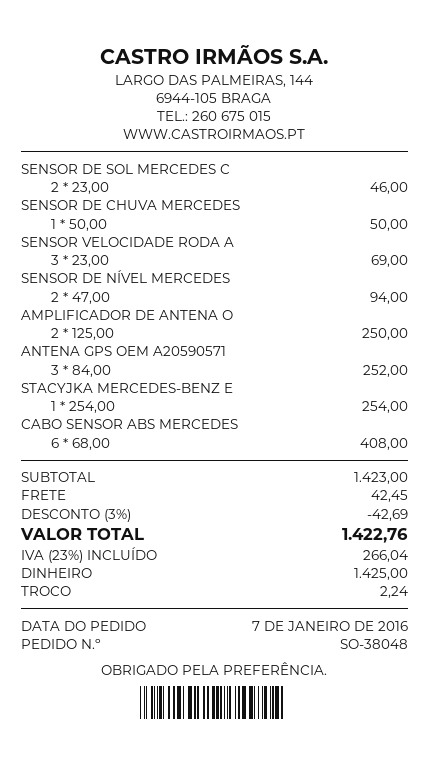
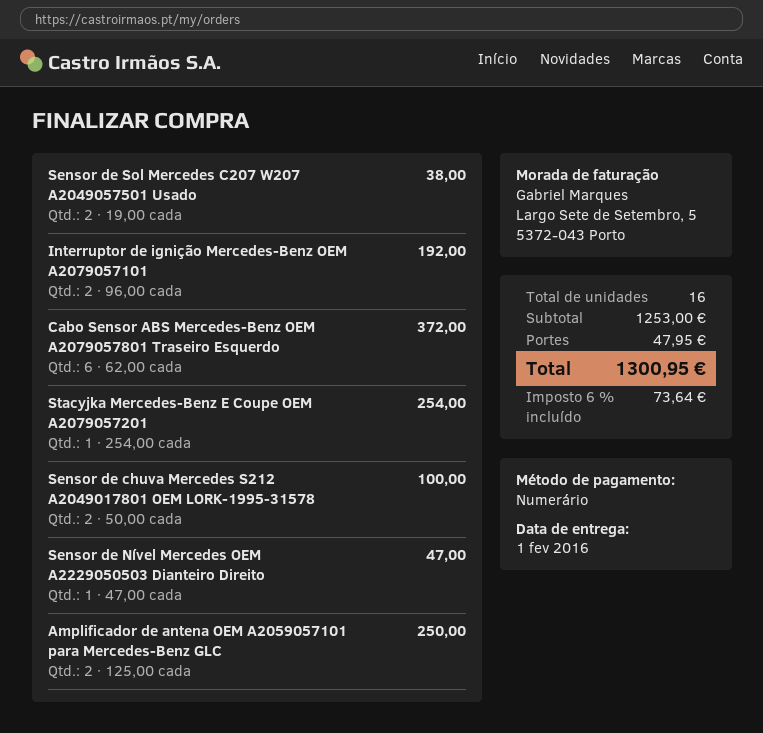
SENSOR DE SOL MERCEDES C: 2 x 23.00 = 46.00 -> 2 x 19.00 = 38.00
SENSOR DE CHUVA MERCEDES: 1 x 50.00 = 50.00 -> 2 x 50.00 = 100.00
SENSOR VELOCIDADE RODA A: 3 x 23.00 = 69.00 -> none
SENSOR DE NÍVEL MERCEDES: 2 x 47.00 = 94.00 -> 1 x 47.00 = 47.00
ANTENA GPS OEM A20590571: 3 x 84.00 = 252.00 -> none
CABO SENSOR ABS MERCEDES: 6 x 68.00 = 408.00 -> 6 x 62.00 = 372.00
Interruptor de ignição Mercedes-Benz OEM A2079057101: none -> 2 x 96.00 = 192.00
subtotal: 1423.00 -> 1253.00
discount: 3% = 42.69 -> none
shipping: 42.45 -> 47.95
tax: 23% = 266.04 -> 6% = 73.64
total: 1422.76 -> 1300.95

